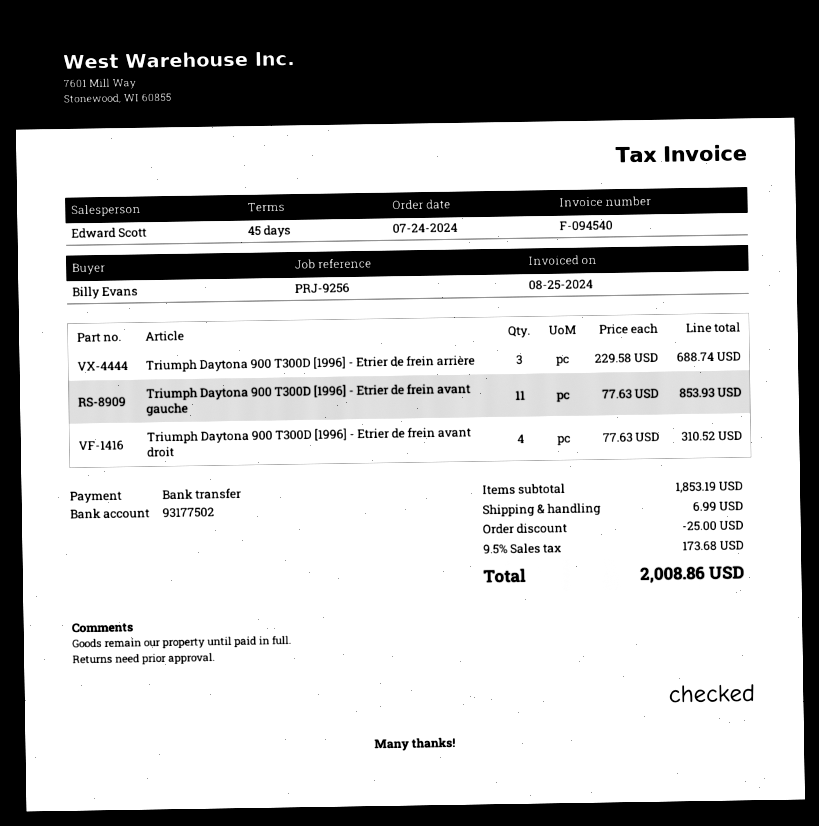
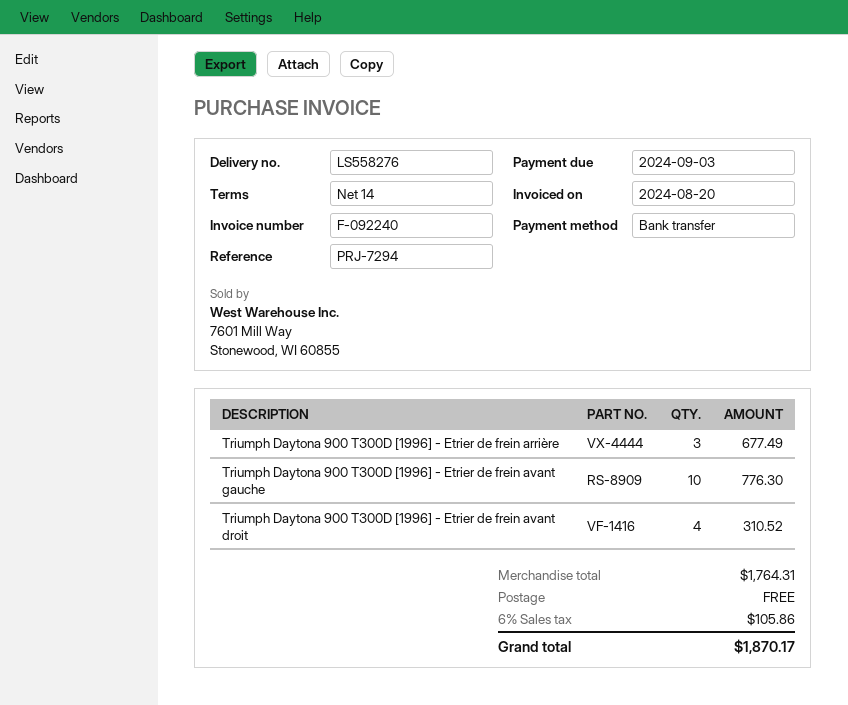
invoice number: F-094540 -> F-092240
invoice date: 2024-08-25 -> 2024-08-20
payment terms: 45 days -> 14 days
reference: PRJ-9256 -> PRJ-7294
Triumph Daytona 900 T300D [1996] - Etrier de frein arrière: 3 for 688.74 -> 3 for 677.49
Triumph Daytona 900 T300D [1996] - Etrier de frein avant gauche: 11 for 853.93 -> 10 for 776.30
subtotal: 1853.19 -> 1764.31
discount: 25.00 -> none
shipping: 6.99 -> 0.00
tax: 9.5% = 173.68 -> 6% = 105.86
total: 2008.86 -> 1870.17

